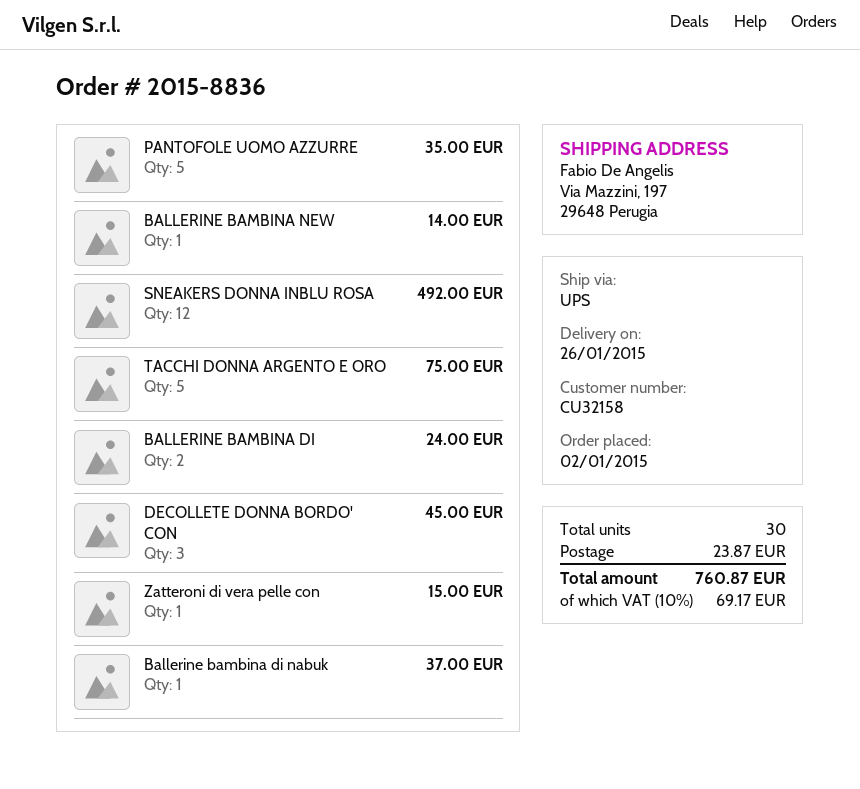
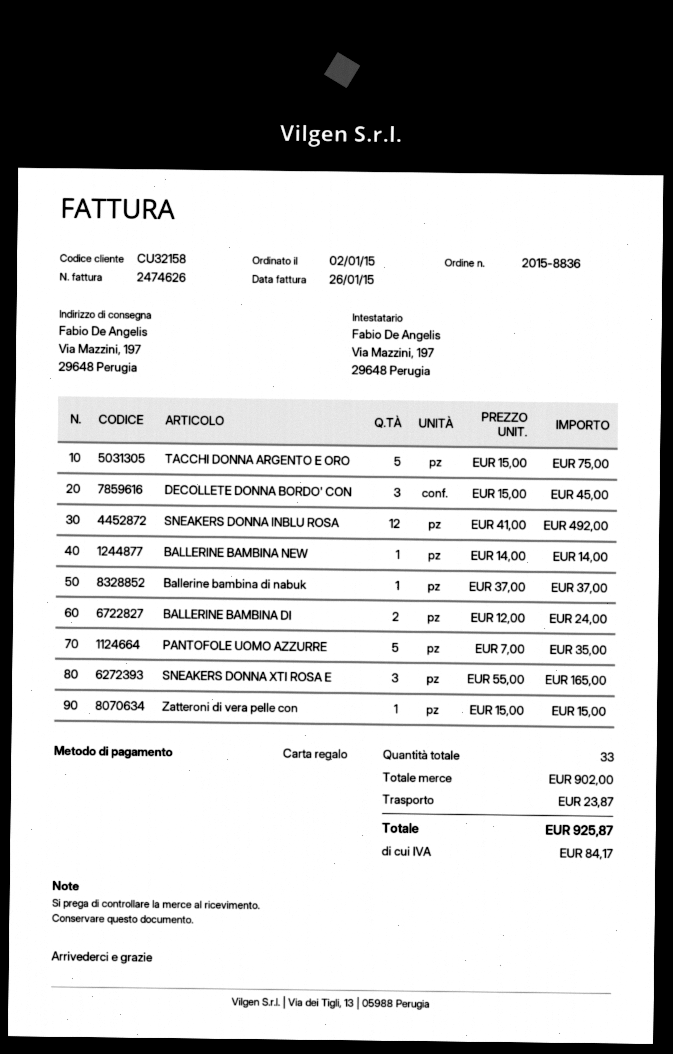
SNEAKERS DONNA XTI ROSA E: none -> 3 for 165.00
total quantity: 30 -> 33
tax: 69.17 -> 84.17
total: 760.87 -> 925.87

